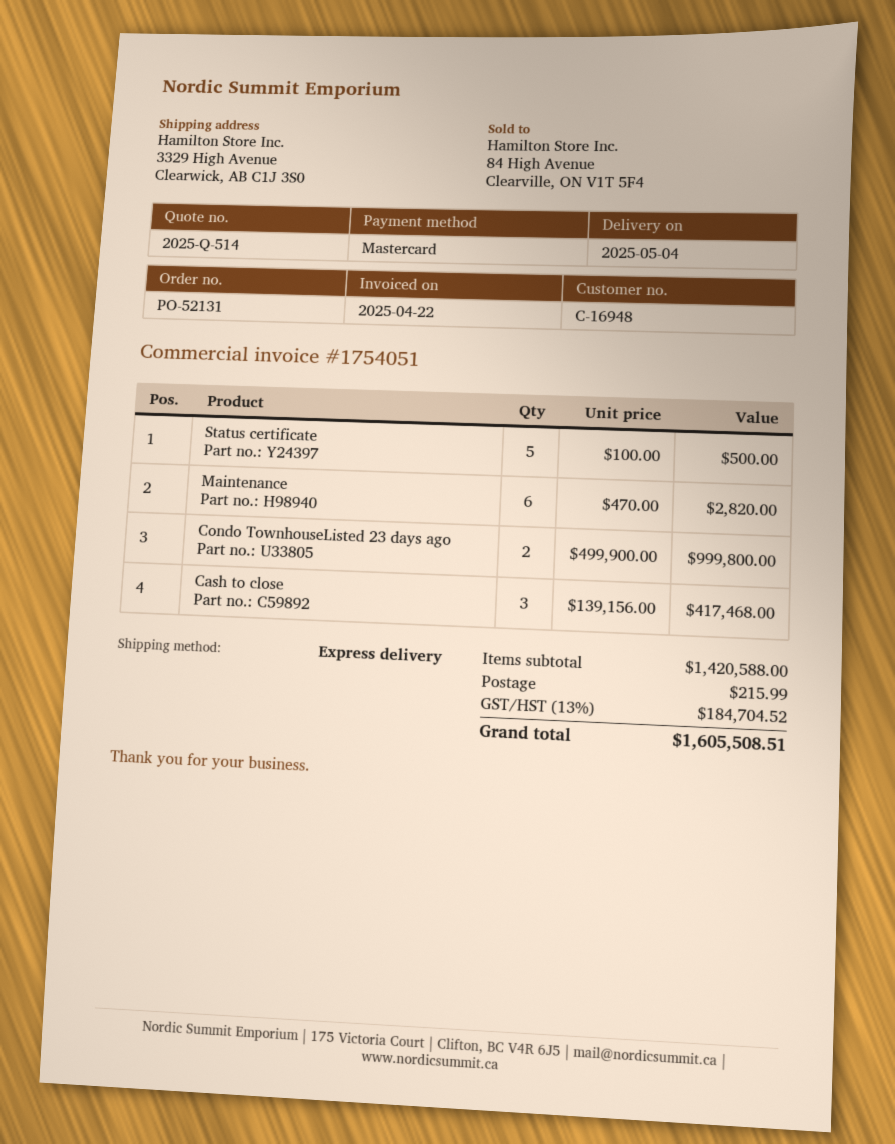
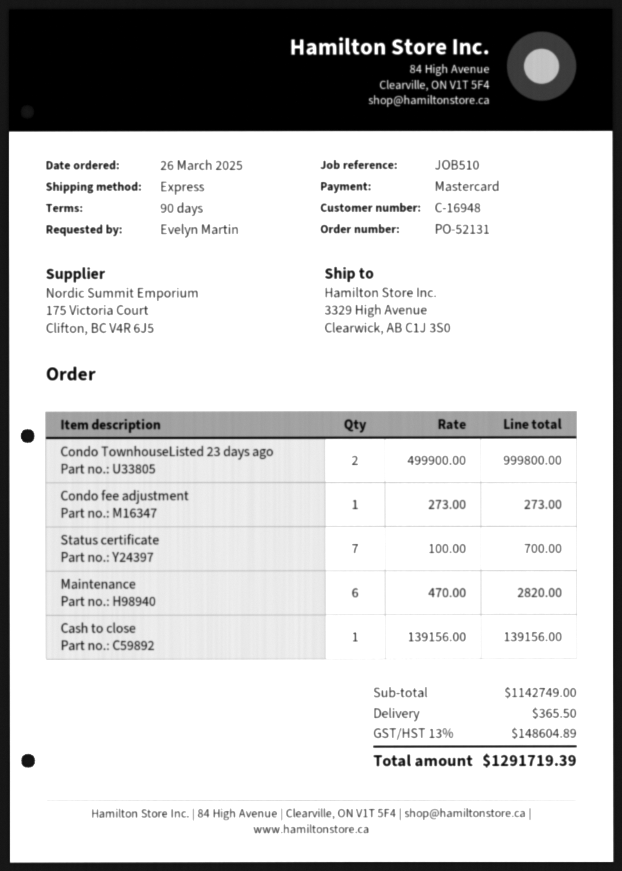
Status certificate: 5 x 100.00 = 500.00 -> 7 x 100.00 = 700.00
Cash to close: 3 x 139156.00 = 417468.00 -> 1 x 139156.00 = 139156.00
Condo fee adjustment: none -> 1 x 273.00 = 273.00
subtotal: 1420588.00 -> 1142749.00
shipping: 215.99 -> 365.50
tax: 13% = 184704.52 -> 13% = 148604.89
total: 1605508.51 -> 1291719.39

